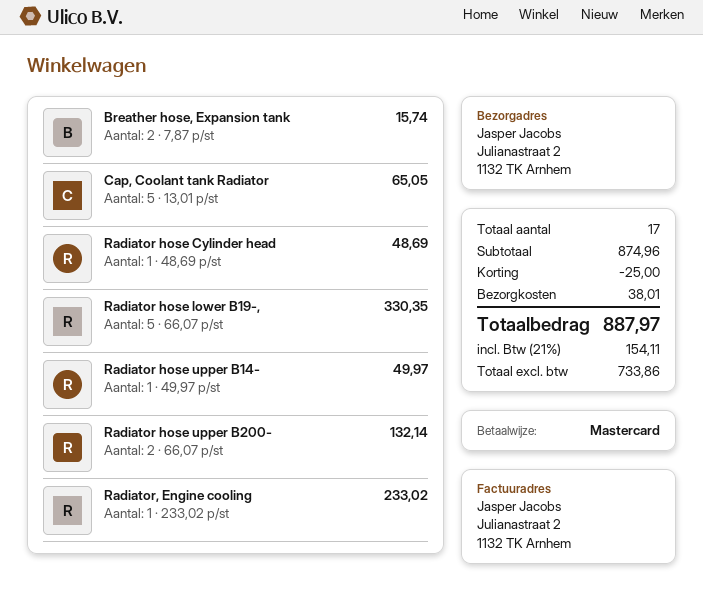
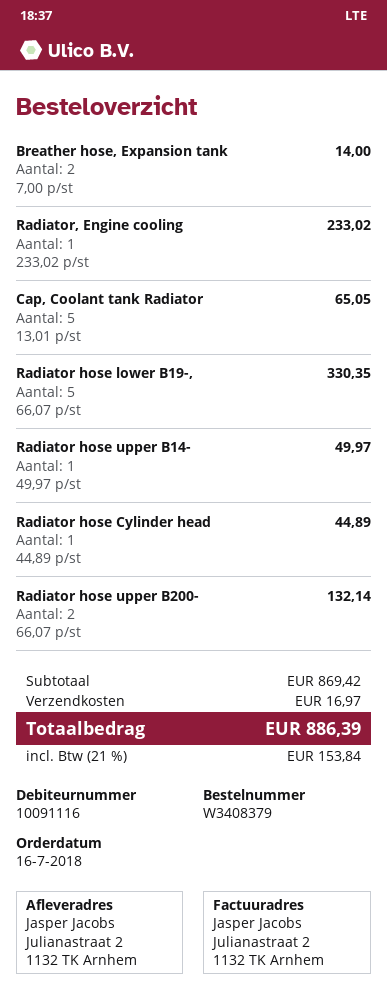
Breather hose, Expansion tank: 2 x 7.87 = 15.74 -> 2 x 7.00 = 14.00
Radiator hose Cylinder head: 1 x 48.69 = 48.69 -> 1 x 44.89 = 44.89
subtotal: 874.96 -> 869.42
discount: 25.00 -> none
shipping: 38.01 -> 16.97
tax: 21% = 154.11 -> 21% = 153.84
total: 887.97 -> 886.39

